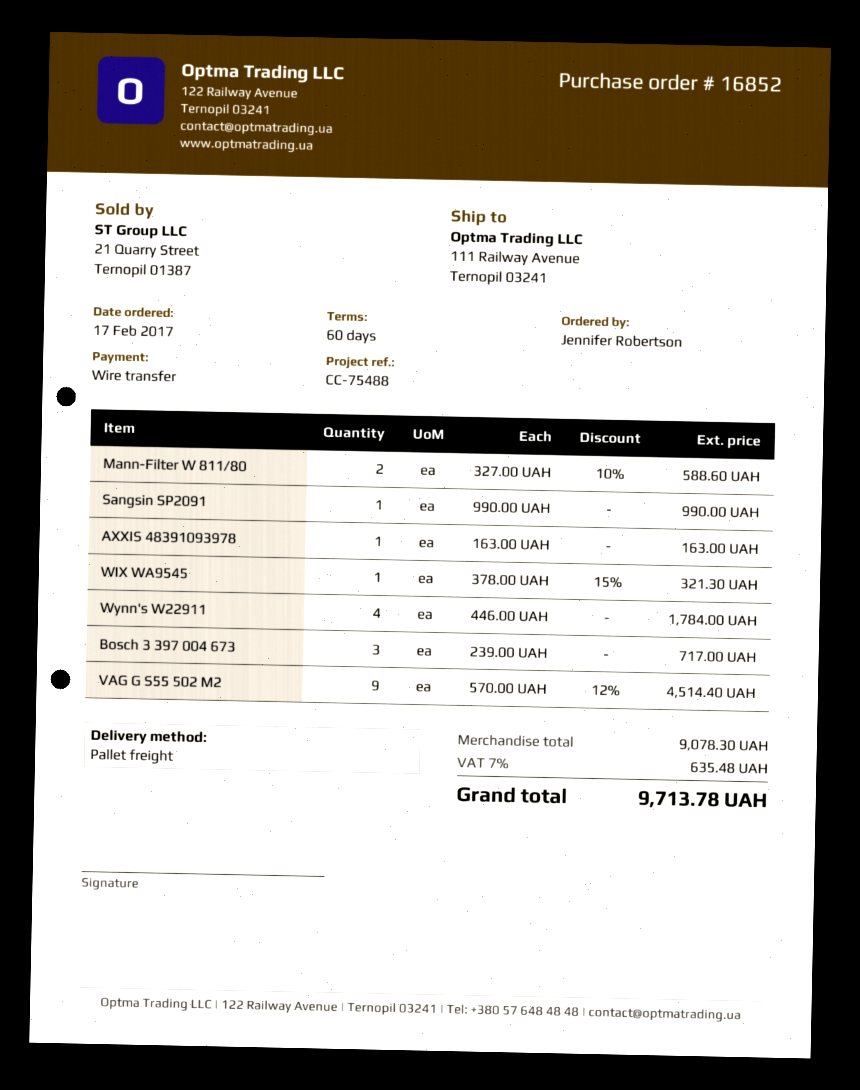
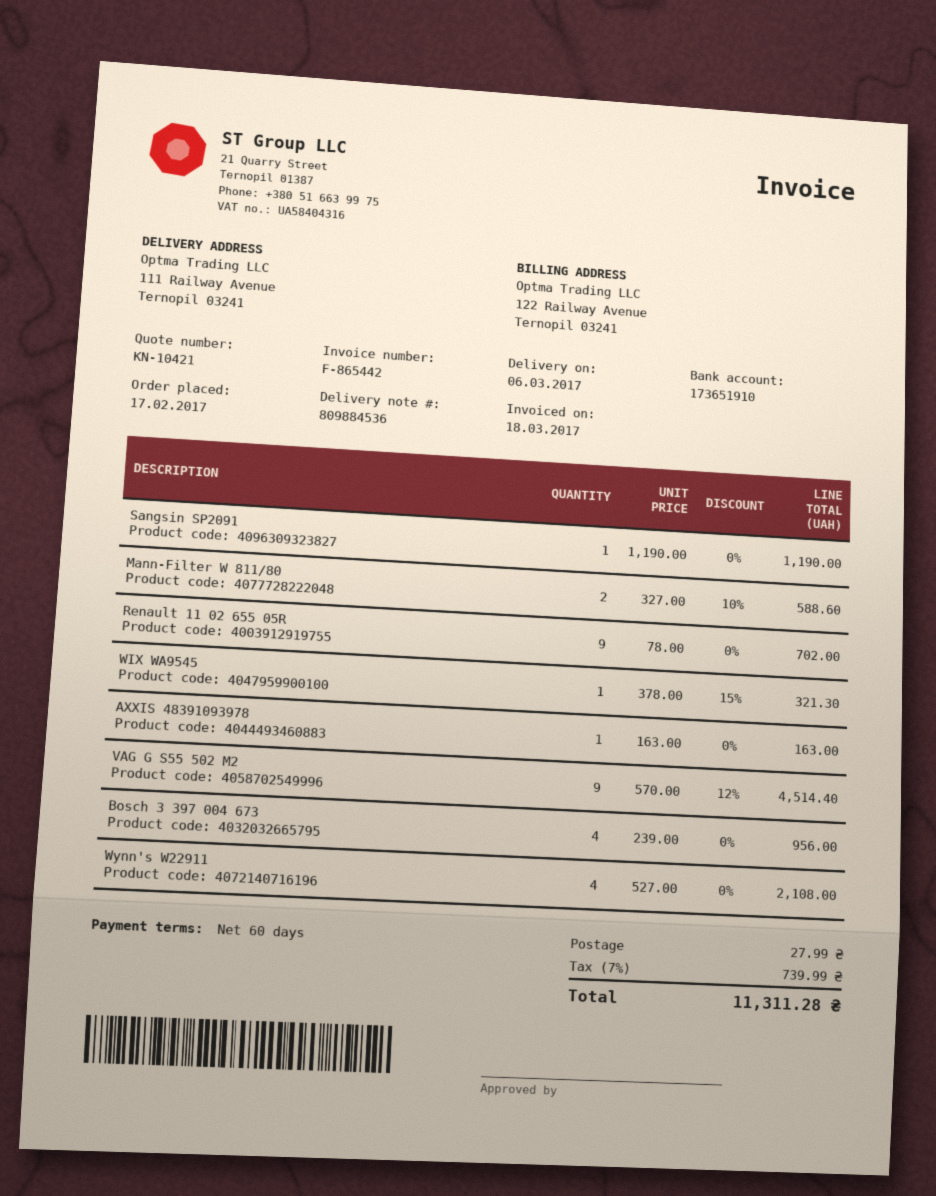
Sangsin SP2091: 1 x 990.00 = 990.00 -> 1 x 1190.00 = 1190.00
Wynn's W22911: 4 x 446.00 = 1784.00 -> 4 x 527.00 = 2108.00
Bosch 3 397 004 673: 3 x 239.00 = 717.00 -> 4 x 239.00 = 956.00
Renault 11 02 655 05R: none -> 9 x 78.00 = 702.00
shipping: none -> 27.99
tax: 7% = 635.48 -> 7% = 739.99
total: 9713.78 -> 11311.28

